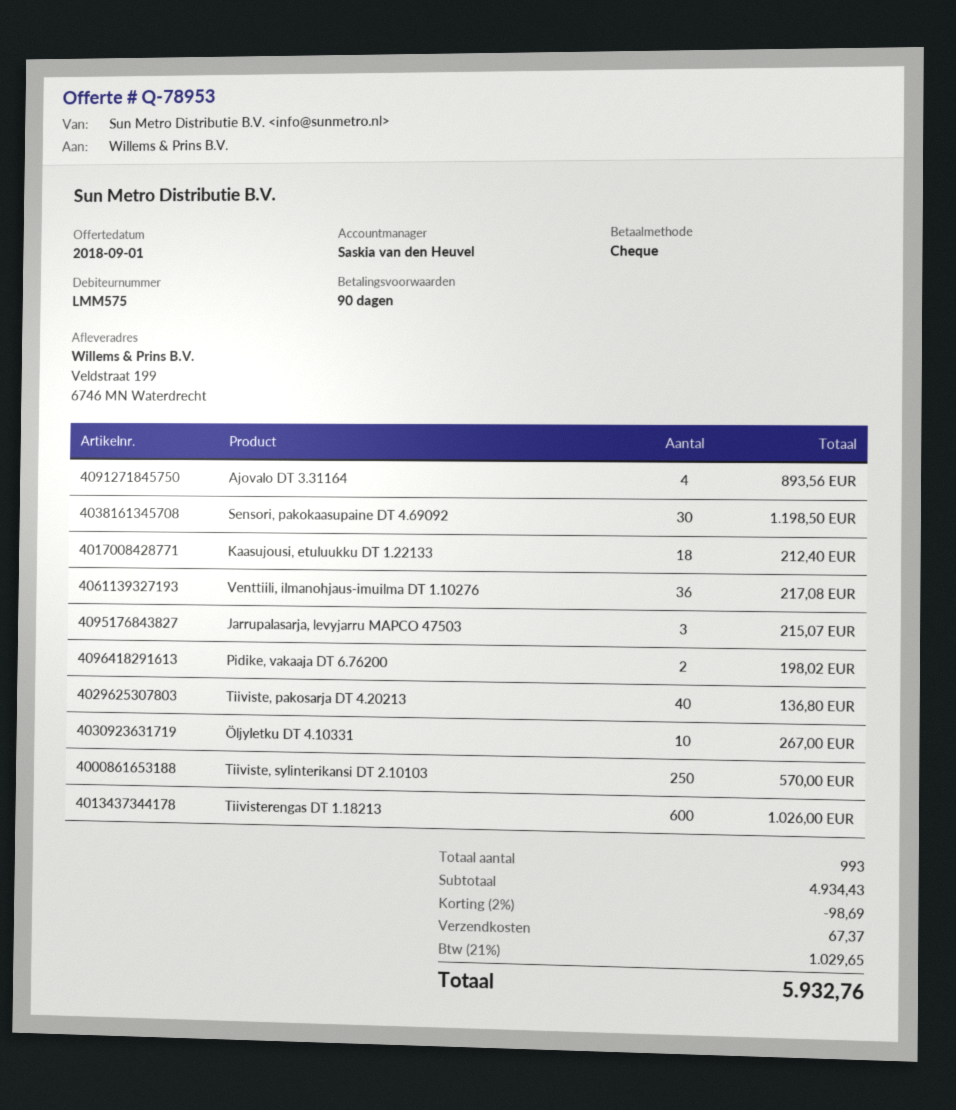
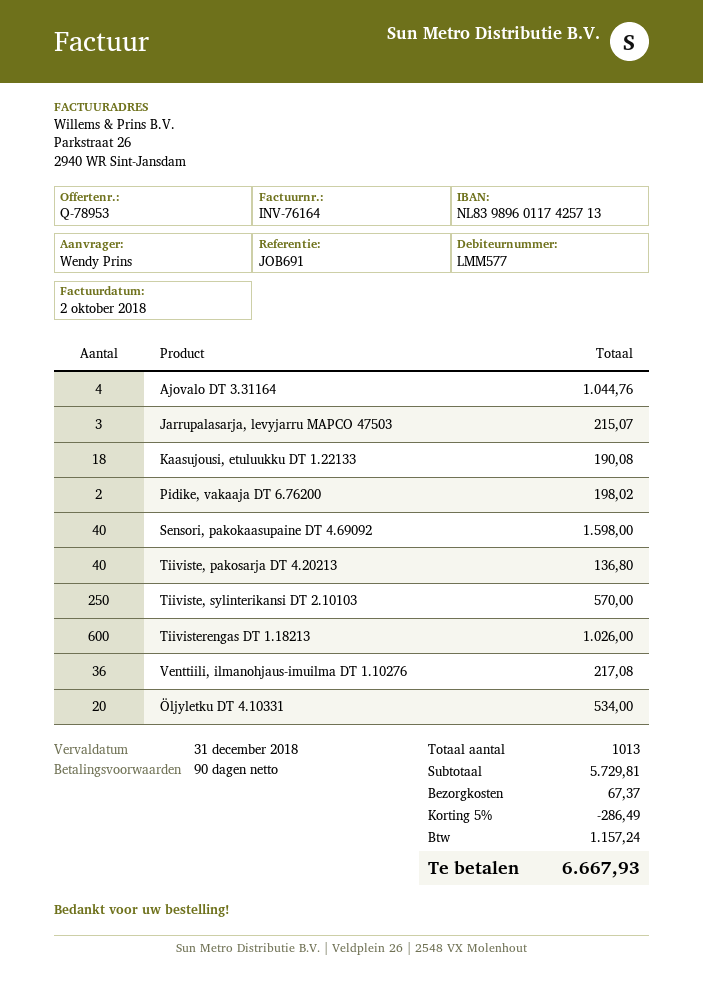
customer number: LMM575 -> LMM577
Ajovalo DT 3.31164: 4 for 893.56 -> 4 for 1044.76
Sensori, pakokaasupaine DT 4.69092: 30 for 1198.50 -> 40 for 1598.00
Kaasujousi, etuluukku DT 1.22133: 18 for 212.40 -> 18 for 190.08
Öljyletku DT 4.10331: 10 for 267.00 -> 20 for 534.00
total quantity: 993 -> 1013
subtotal: 4934.43 -> 5729.81
discount: 2% = 98.69 -> 5% = 286.49
tax: 1029.65 -> 1157.24
total: 5932.76 -> 6667.93

